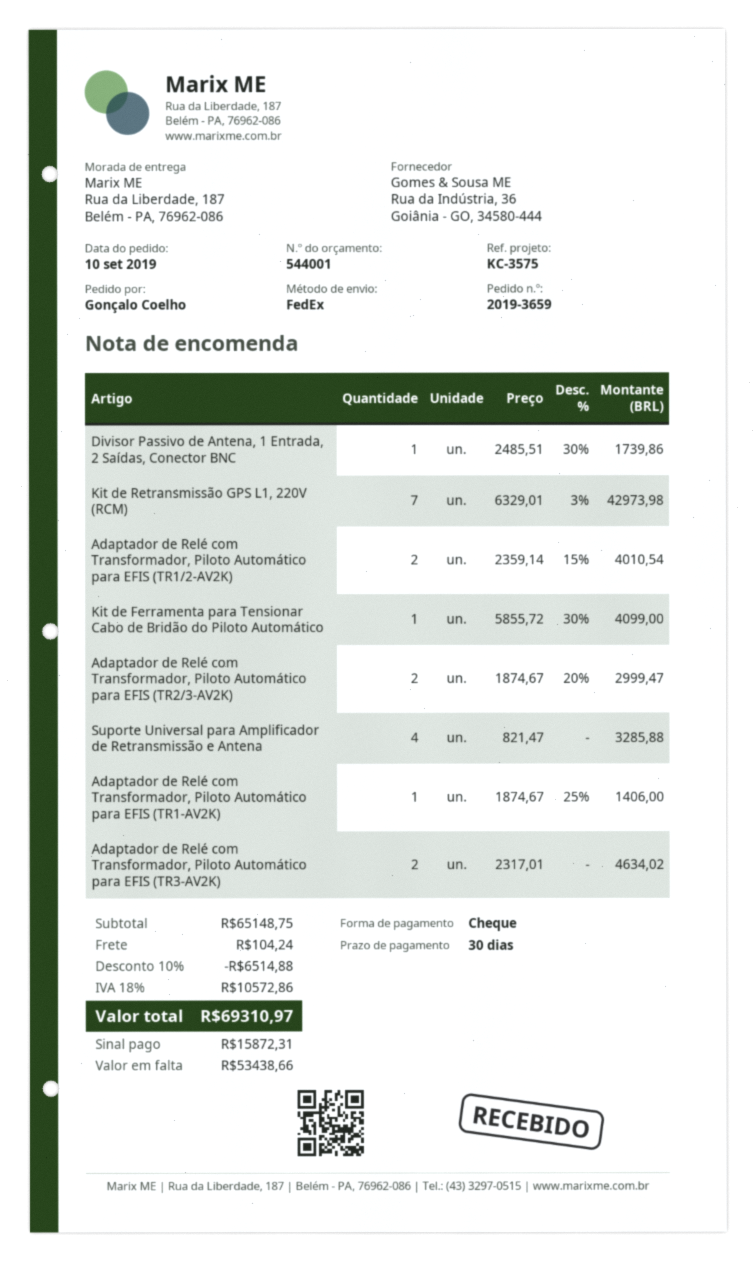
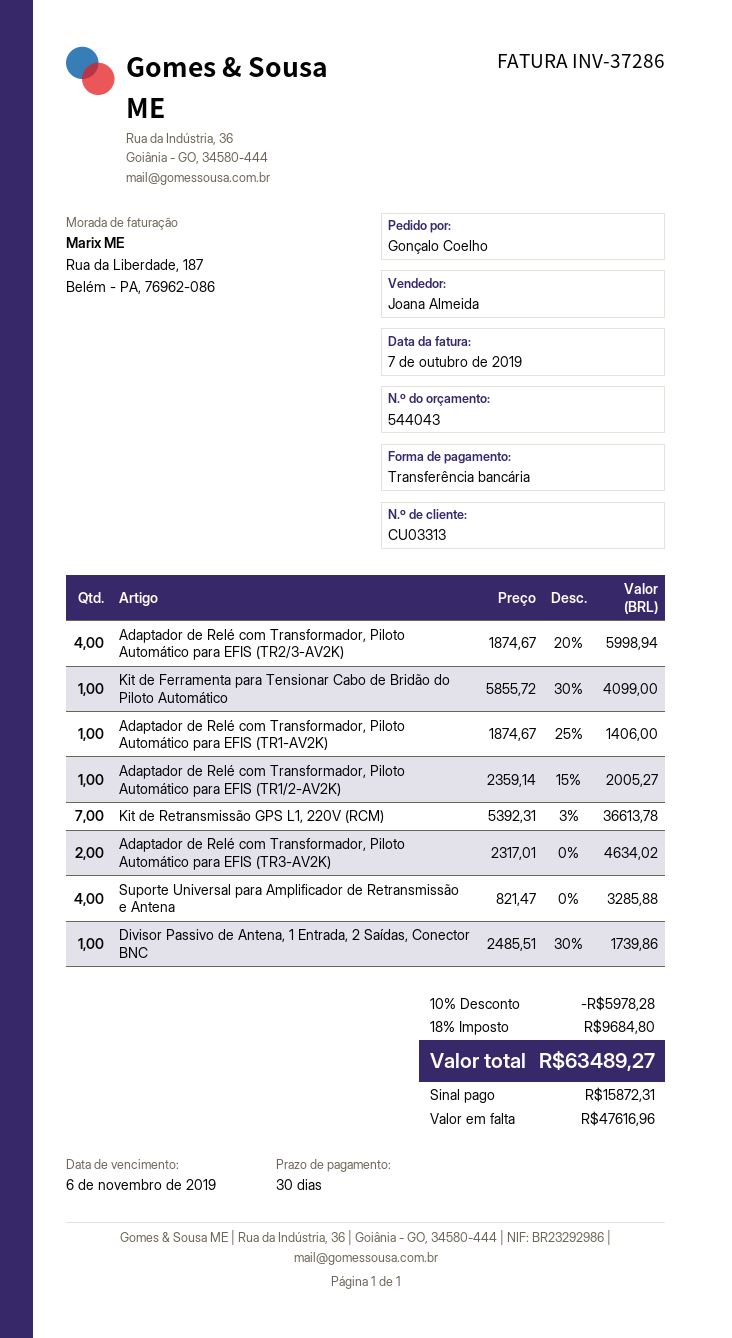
quote number: 544001 -> 544043
payment method: cheque -> bank transfer
Kit de Retransmissão GPS L1, 220V (RCM): 7 x 6329.01 - 3% = 42973.98 -> 7 x 5392.31 - 3% = 36613.78
Adaptador de Relé com Transformador, Piloto Automático para EFIS (TR1/2-AV2K): 2 x 2359.14 - 15% = 4010.54 -> 1 x 2359.14 - 15% = 2005.27
Adaptador de Relé com Transformador, Piloto Automático para EFIS (TR2/3-AV2K): 2 x 1874.67 - 20% = 2999.47 -> 4 x 1874.67 - 20% = 5998.94
discount: 10% = 6514.88 -> 10% = 5978.28
shipping: 104.24 -> none
tax: 18% = 10572.86 -> 18% = 9684.80
total: 69310.97 -> 63489.27
balance: 53438.66 -> 47616.96

